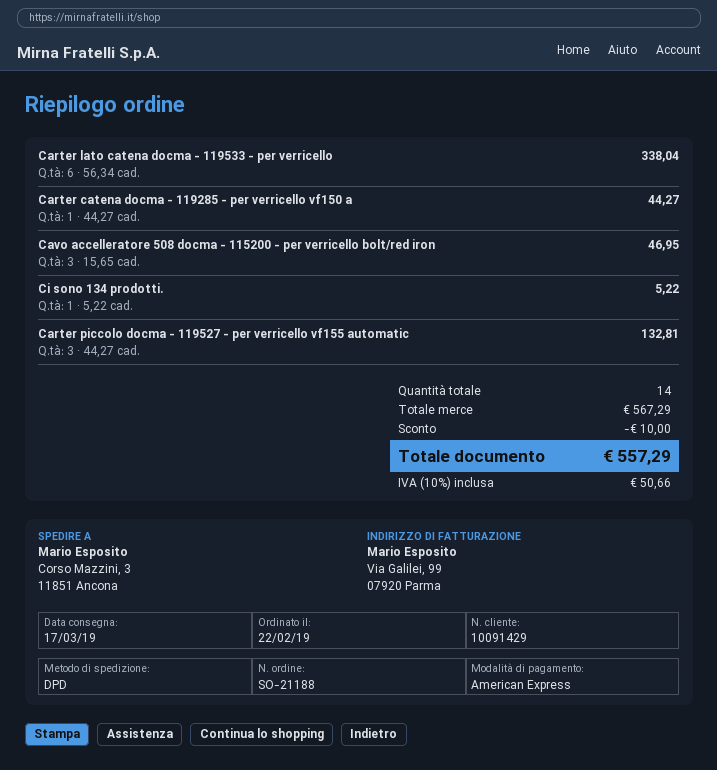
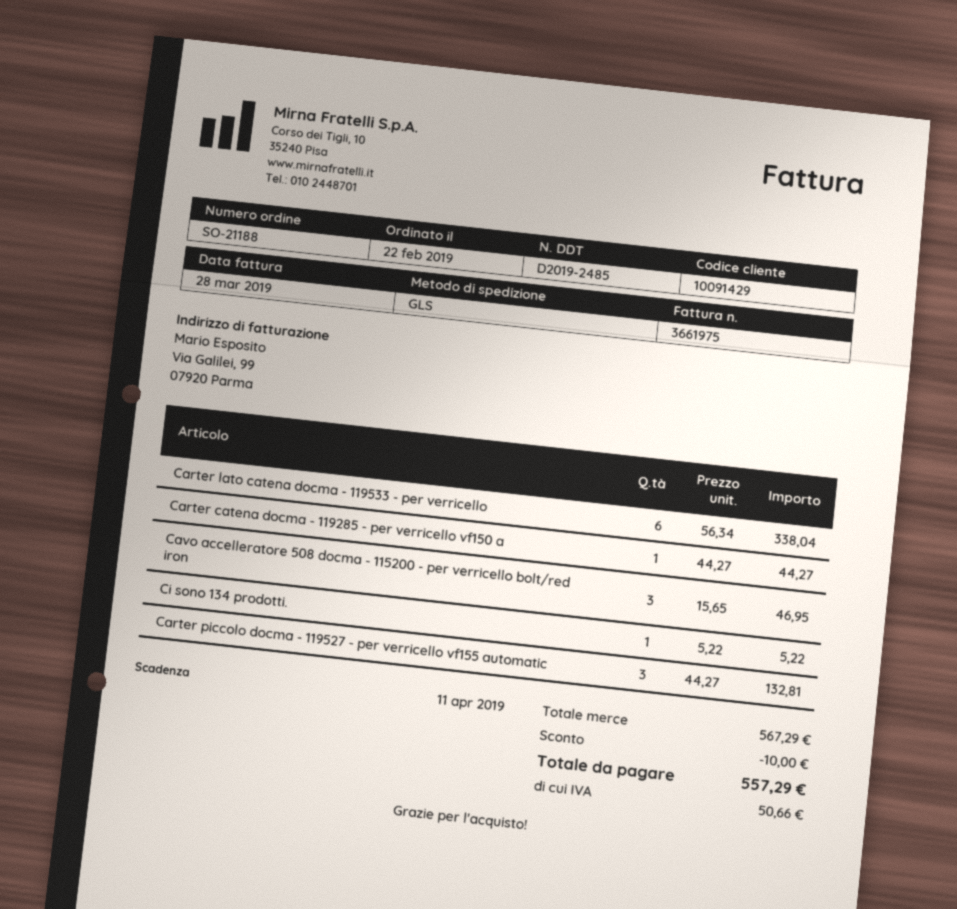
shipping method: DPD -> GLS

